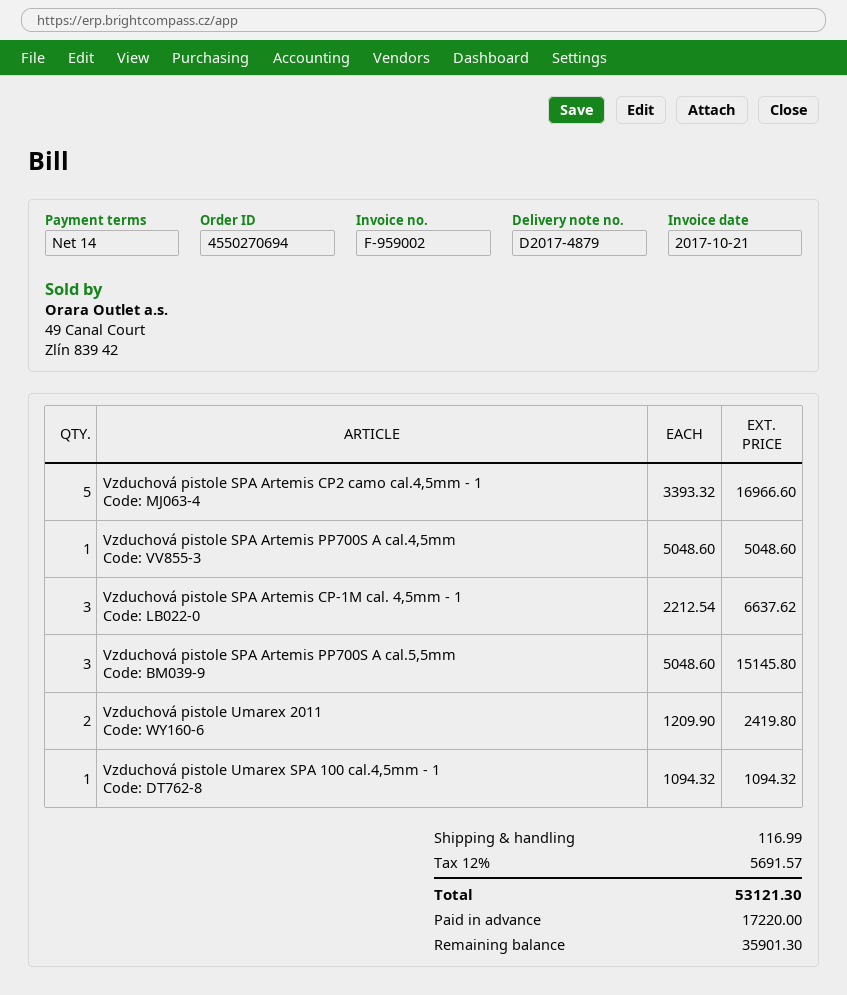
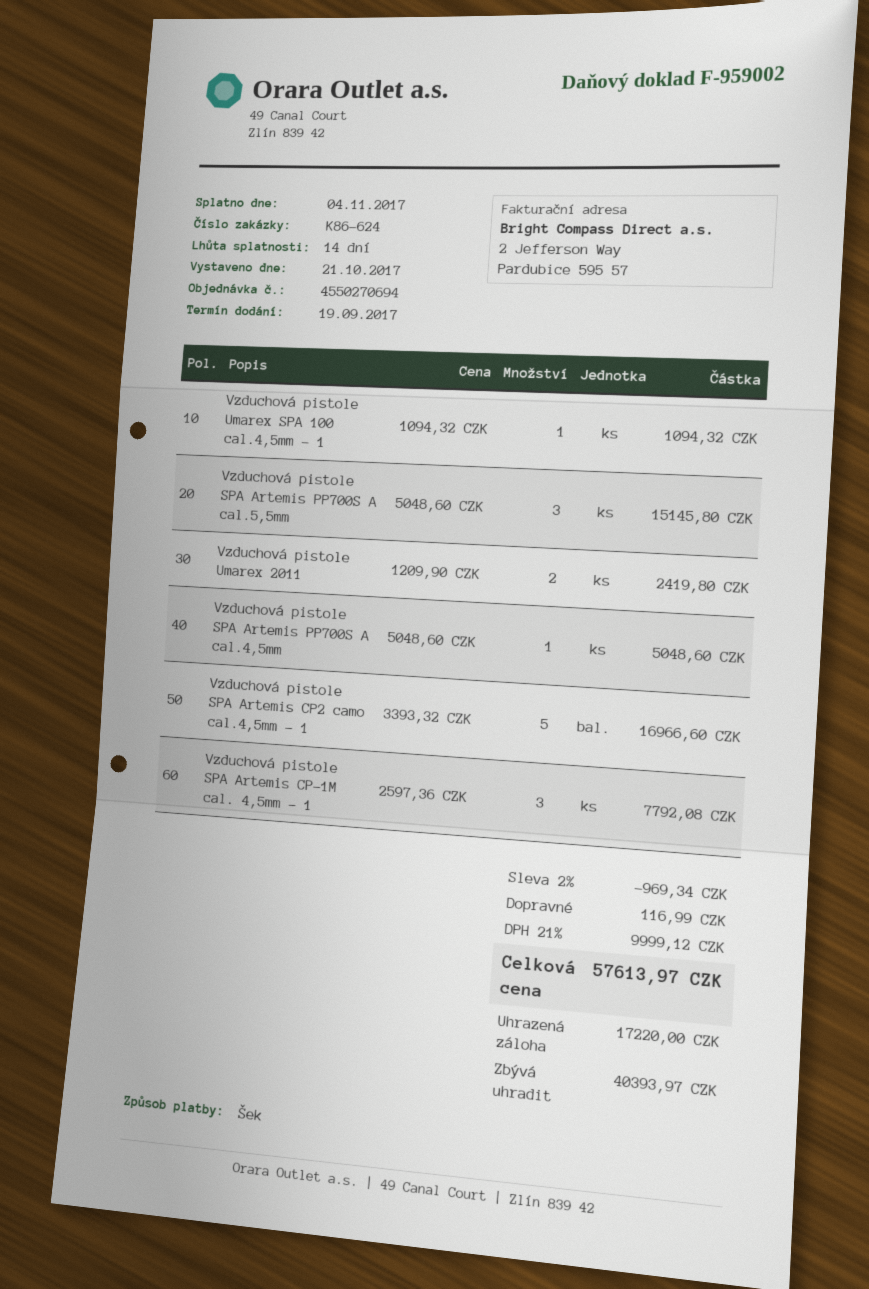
Vzduchová pistole SPA Artemis CP-1M cal. 4,5mm - 1: 3 x 2212.54 = 6637.62 -> 3 x 2597.36 = 7792.08
discount: none -> 2% = 969.34
tax: 12% = 5691.57 -> 21% = 9999.12
total: 53121.30 -> 57613.97
balance: 35901.30 -> 40393.97

